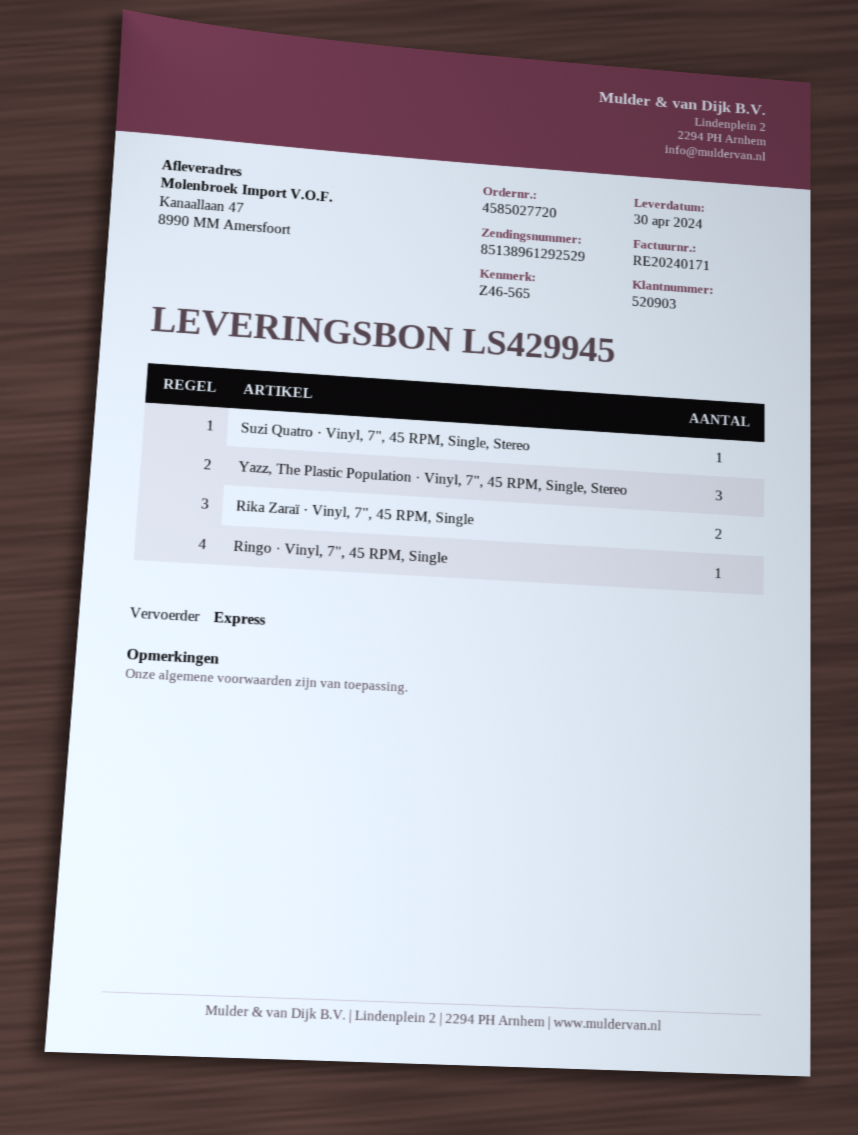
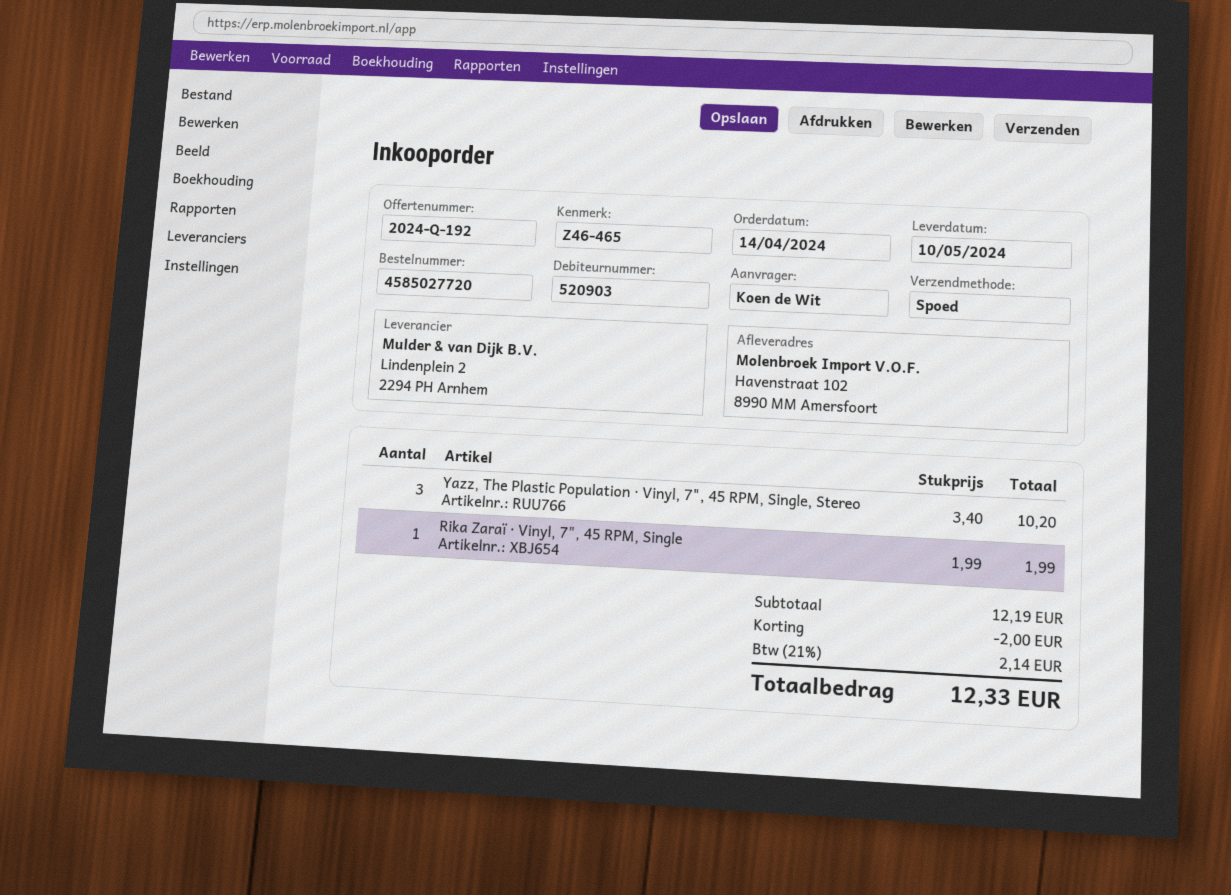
delivery date: 2024-04-30 -> 2024-05-10
reference: Z46-565 -> Z46-465
ship to: Kanaallaan 47, 8990 MM Amersfoort -> Havenstraat 102, 8990 MM Amersfoort
Suzi Quatro · Vinyl, 7", 45 RPM, Single, Stereo: 1 -> none
Rika Zaraï · Vinyl, 7", 45 RPM, Single: 2 -> 1
Ringo · Vinyl, 7", 45 RPM, Single: 1 -> none

